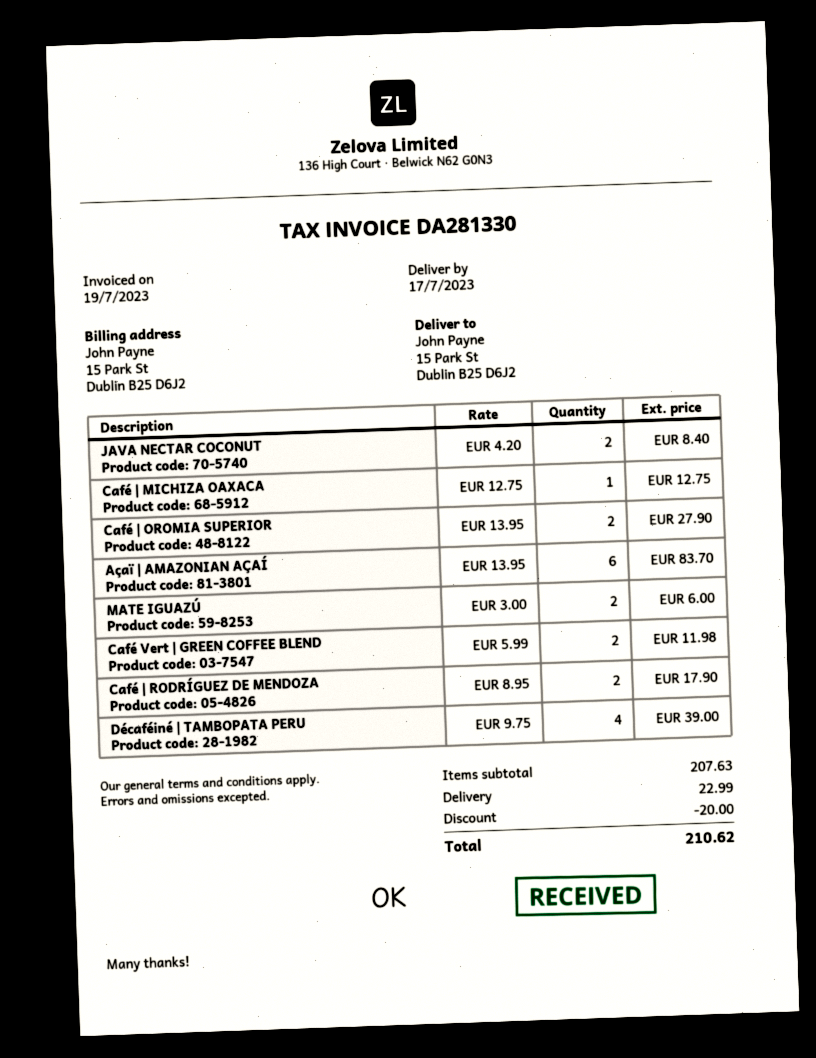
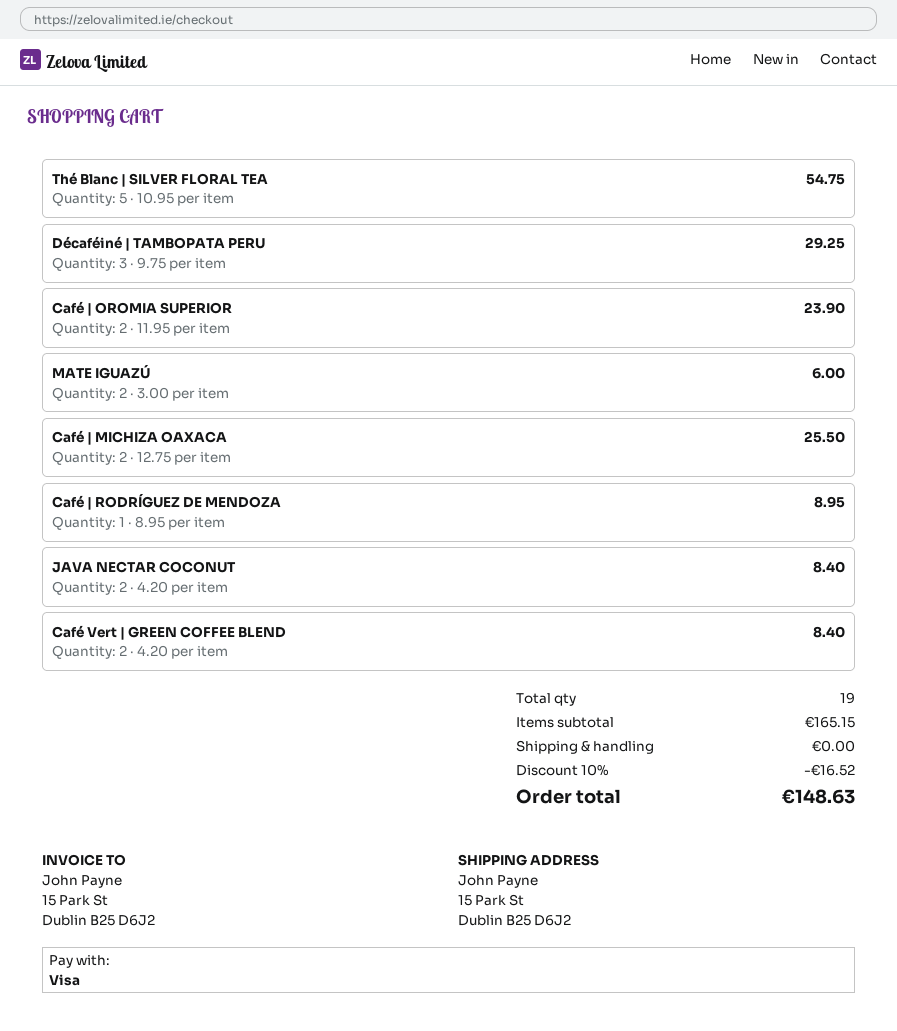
Café | MICHIZA OAXACA: 1 x 12.75 = 12.75 -> 2 x 12.75 = 25.50
Café | OROMIA SUPERIOR: 2 x 13.95 = 27.90 -> 2 x 11.95 = 23.90
Açaï | AMAZONIAN AÇAÍ: 6 x 13.95 = 83.70 -> none
Café Vert | GREEN COFFEE BLEND: 2 x 5.99 = 11.98 -> 2 x 4.20 = 8.40
Café | RODRÍGUEZ DE MENDOZA: 2 x 8.95 = 17.90 -> 1 x 8.95 = 8.95
Décaféiné | TAMBOPATA PERU: 4 x 9.75 = 39.00 -> 3 x 9.75 = 29.25
Thé Blanc | SILVER FLORAL TEA: none -> 5 x 10.95 = 54.75
subtotal: 207.63 -> 165.15
discount: 20.00 -> 16.52
shipping: 22.99 -> 0.00
total: 210.62 -> 148.63

